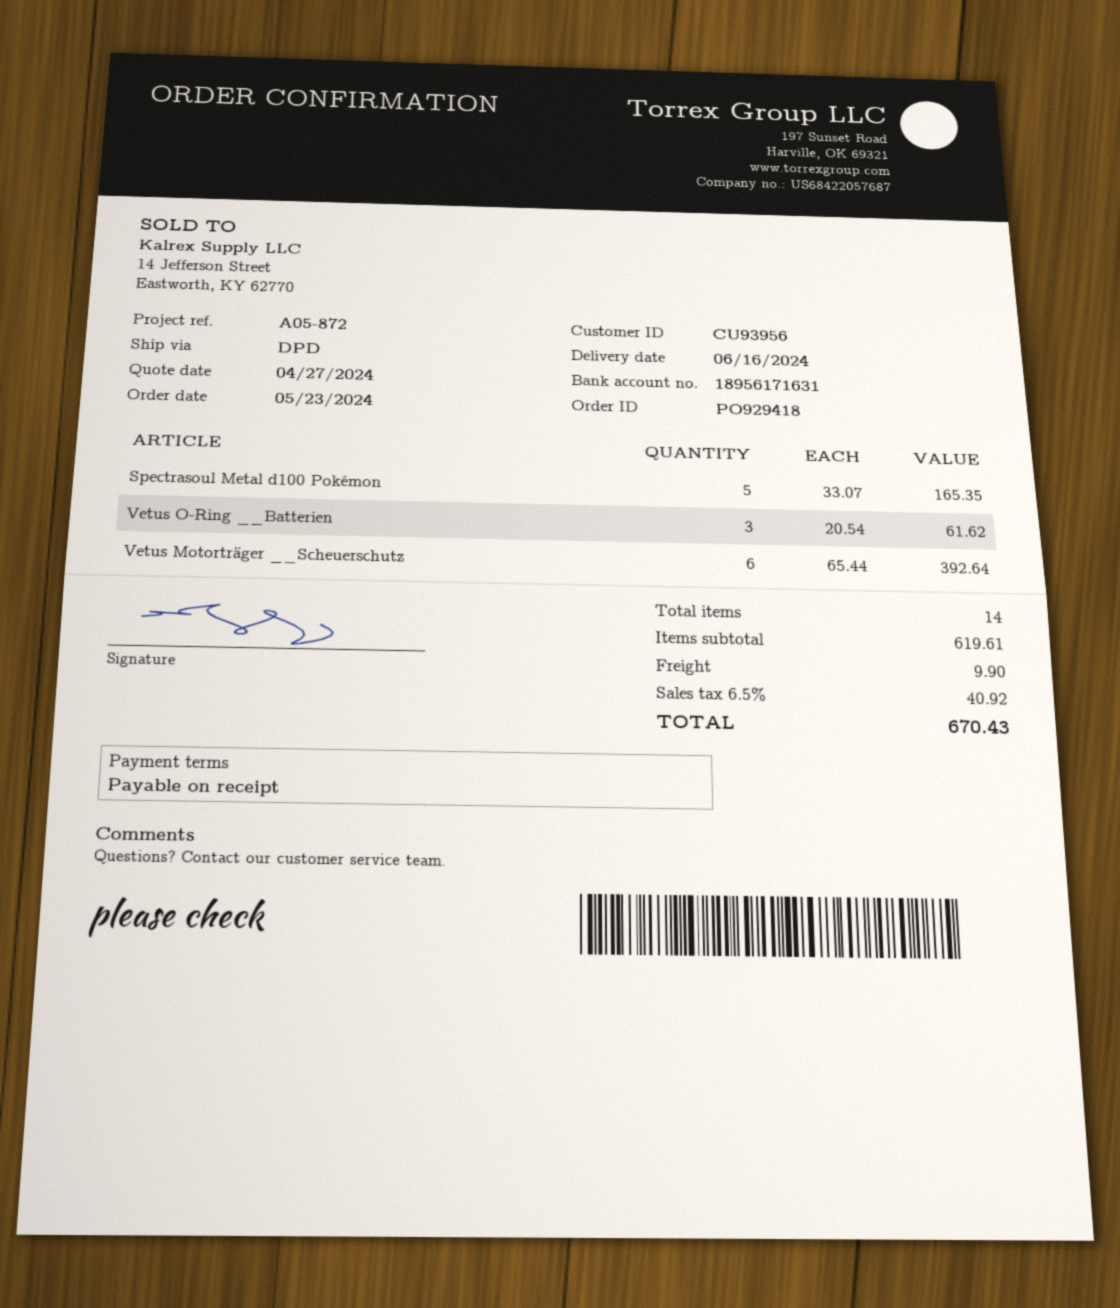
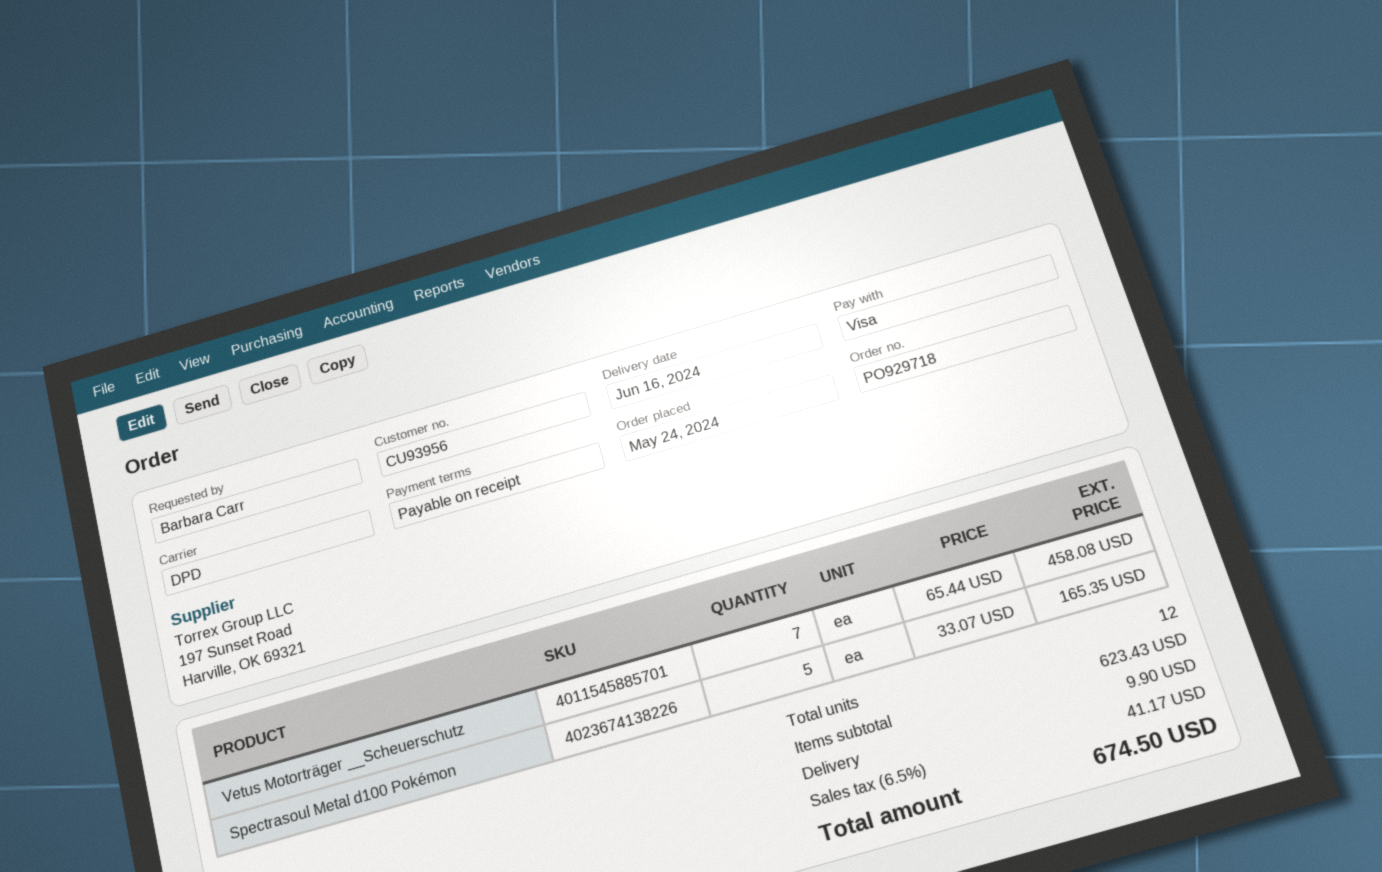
order number: PO929418 -> PO929718
order date: 2024-05-23 -> 2024-05-24
Vetus O-Ring __Batterien: 3 x 20.54 = 61.62 -> none
Vetus Motorträger __Scheuerschutz: 6 x 65.44 = 392.64 -> 7 x 65.44 = 458.08
total quantity: 14 -> 12
subtotal: 619.61 -> 623.43
tax: 6.5% = 40.92 -> 6.5% = 41.17
total: 670.43 -> 674.50

